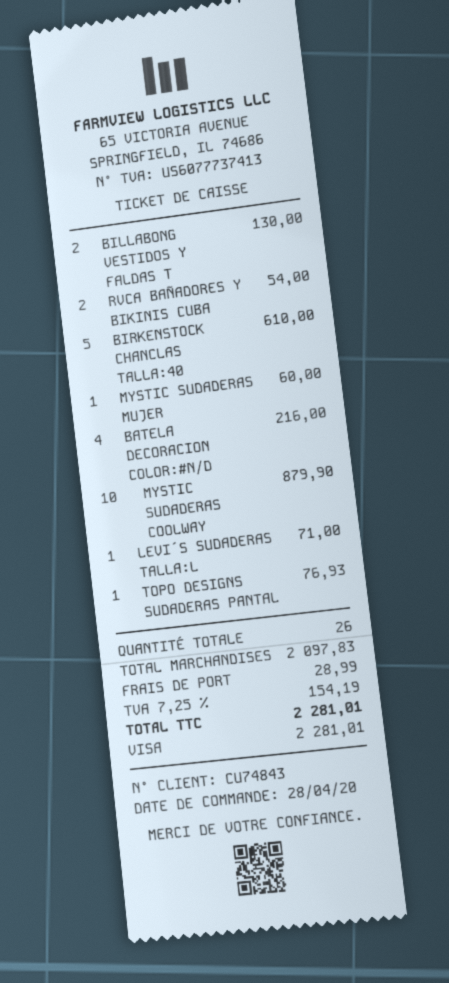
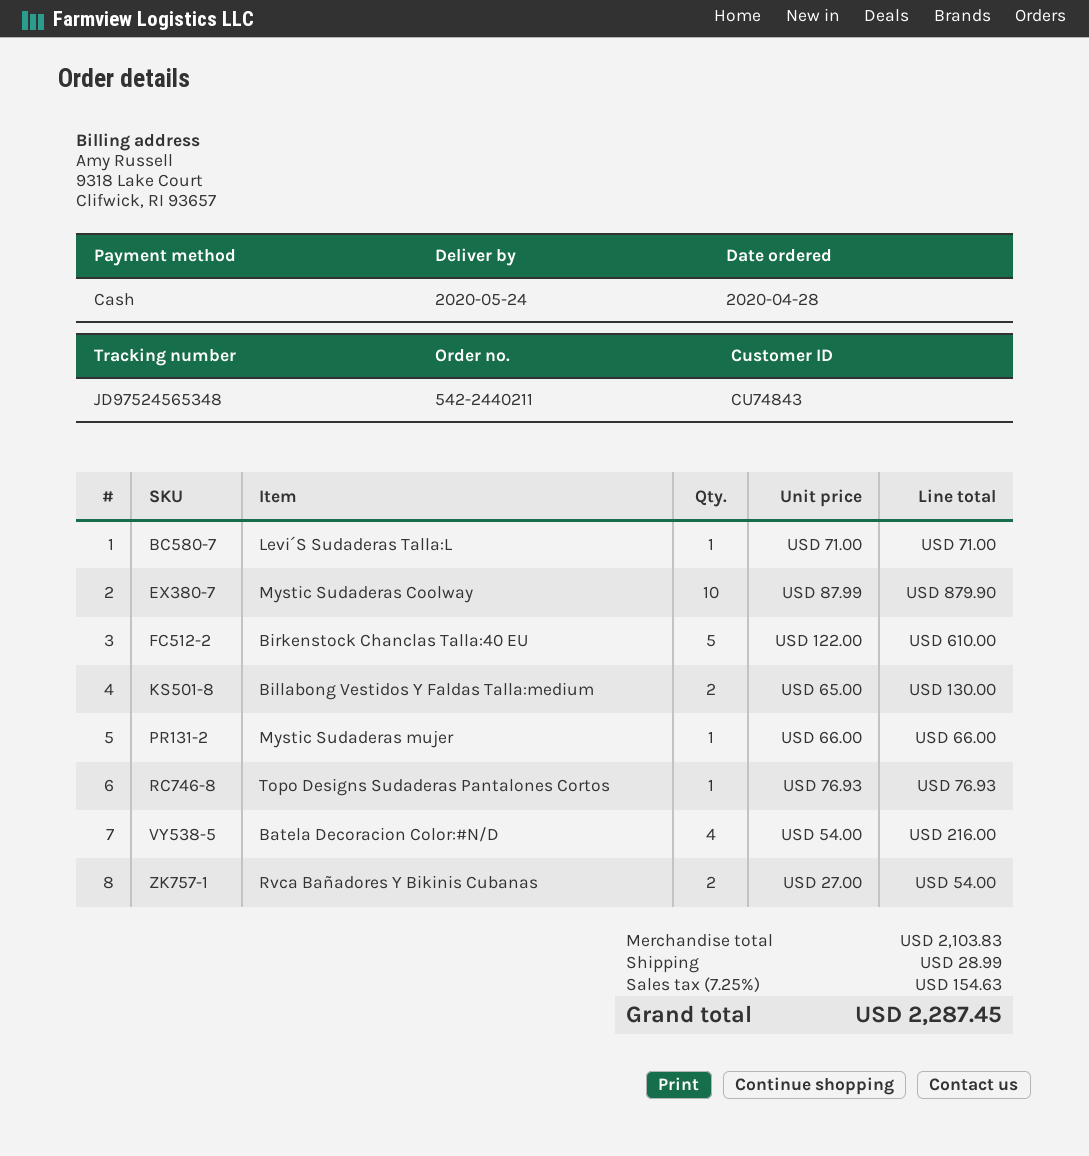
payment method: Visa -> cash
MYSTIC SUDADERAS MUJER: 1 for 60.00 -> 1 for 66.00
subtotal: 2097.83 -> 2103.83
tax: 7.25% = 154.19 -> 7.25% = 154.63
total: 2281.01 -> 2287.45

